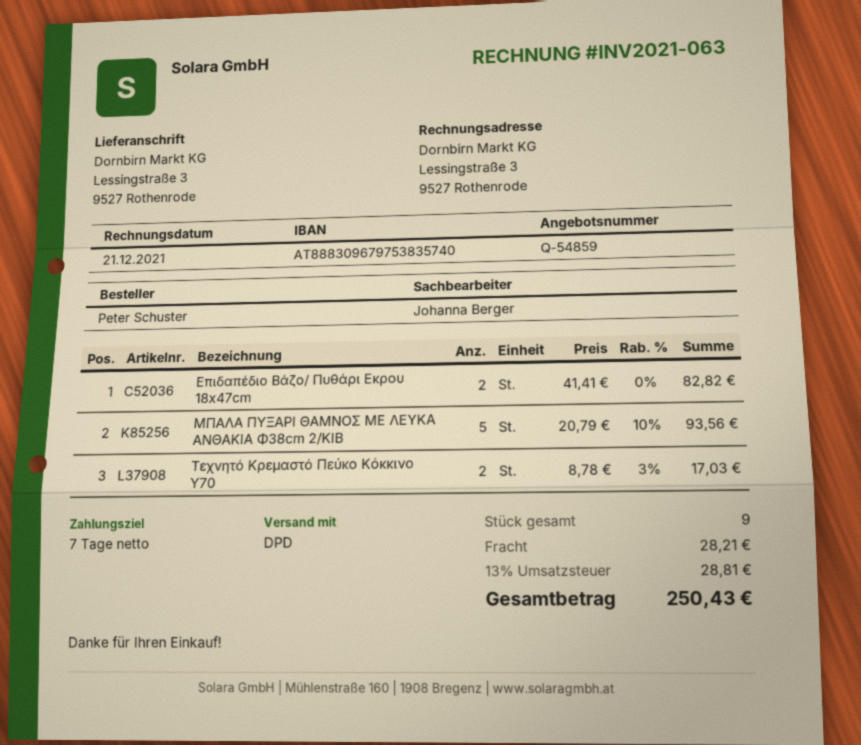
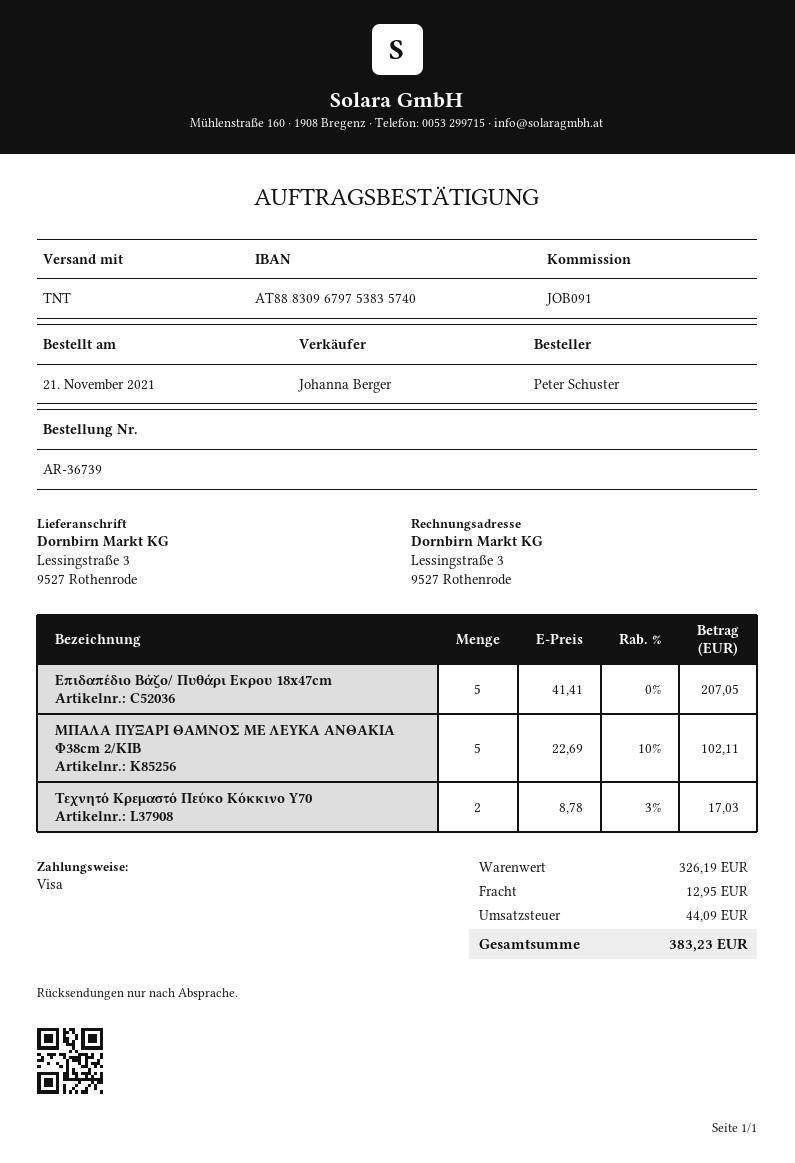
shipping method: DPD -> TNT
Επιδαπέδιο Βάζο/ Πυθάρι Εκρου 18x47cm: 2 x 41.41 = 82.82 -> 5 x 41.41 = 207.05
ΜΠΑΛΑ ΠΥΞΑΡΙ ΘΑΜΝΟΣ ΜΕ ΛΕΥΚΑ ΑΝΘΑΚΙΑ Φ38cm 2/ΚΙΒ: 5 x 20.79 - 10% = 93.56 -> 5 x 22.69 - 10% = 102.11
shipping: 28.21 -> 12.95
tax: 28.81 -> 44.09
total: 250.43 -> 383.23

